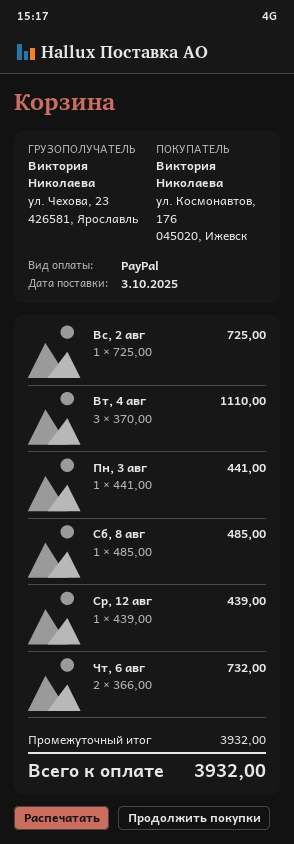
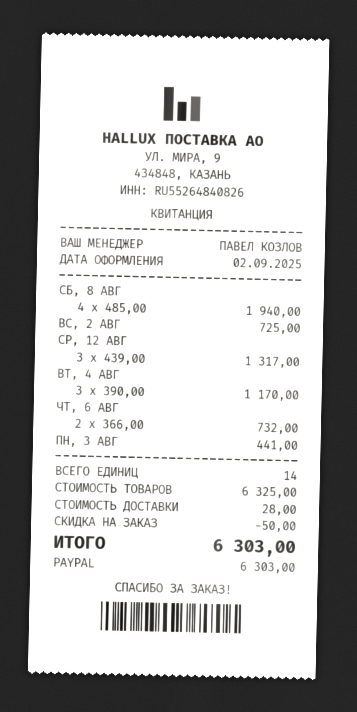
Вт, 4 авг: 3 x 370.00 = 1110.00 -> 3 x 390.00 = 1170.00
Сб, 8 авг: 1 x 485.00 = 485.00 -> 4 x 485.00 = 1940.00
Ср, 12 авг: 1 x 439.00 = 439.00 -> 3 x 439.00 = 1317.00
subtotal: 3932.00 -> 6325.00
discount: none -> 50.00
shipping: none -> 28.00
total: 3932.00 -> 6303.00

